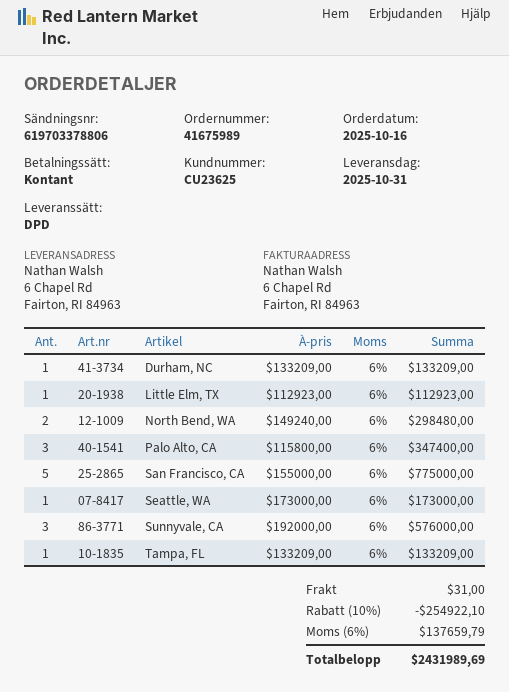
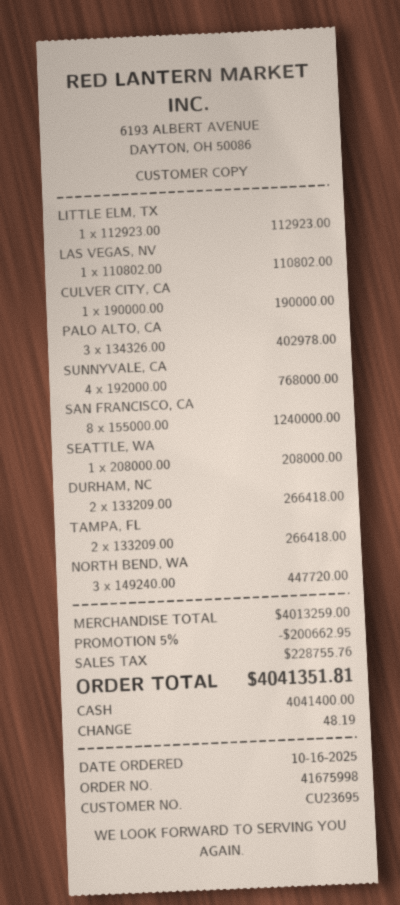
order number: 41675989 -> 41675998
customer number: CU23625 -> CU23695
Durham, NC: 1 x 133209.00 = 133209.00 -> 2 x 133209.00 = 266418.00
North Bend, WA: 2 x 149240.00 = 298480.00 -> 3 x 149240.00 = 447720.00
Palo Alto, CA: 3 x 115800.00 = 347400.00 -> 3 x 134326.00 = 402978.00
San Francisco, CA: 5 x 155000.00 = 775000.00 -> 8 x 155000.00 = 1240000.00
Seattle, WA: 1 x 173000.00 = 173000.00 -> 1 x 208000.00 = 208000.00
Sunnyvale, CA: 3 x 192000.00 = 576000.00 -> 4 x 192000.00 = 768000.00
Tampa, FL: 1 x 133209.00 = 133209.00 -> 2 x 133209.00 = 266418.00
LAS VEGAS, NV: none -> 1 x 110802.00 = 110802.00
CULVER CITY, CA: none -> 1 x 190000.00 = 190000.00
discount: 10% = 254922.10 -> 5% = 200662.95
shipping: 31.00 -> none
tax: 137659.79 -> 228755.76
total: 2431989.69 -> 4041351.81

